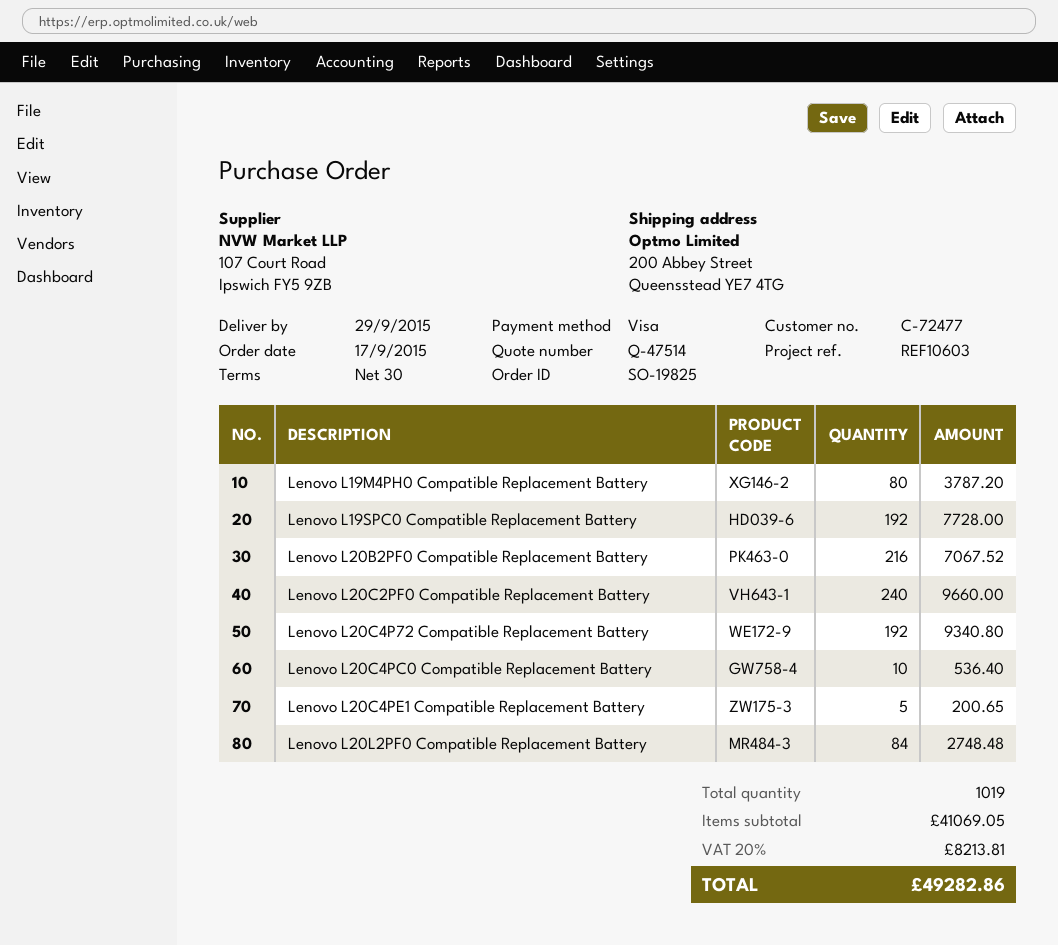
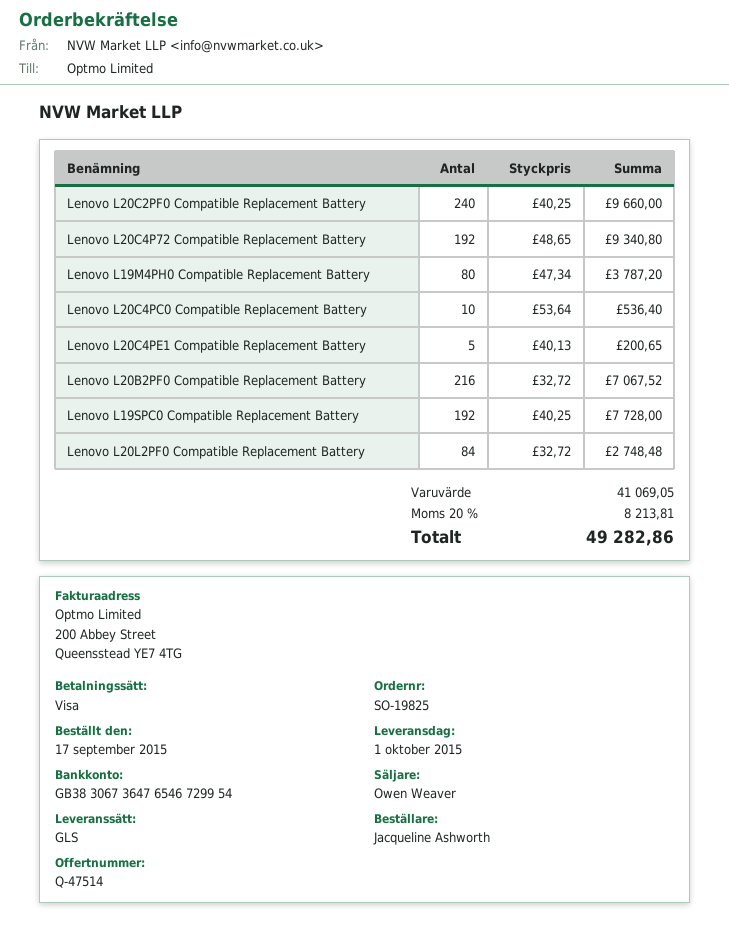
delivery date: 2015-09-29 -> 2015-10-01

